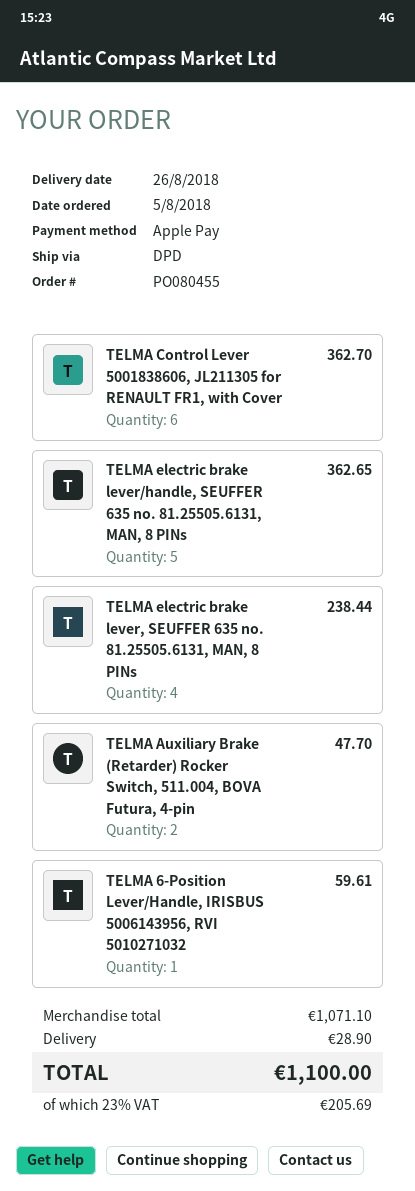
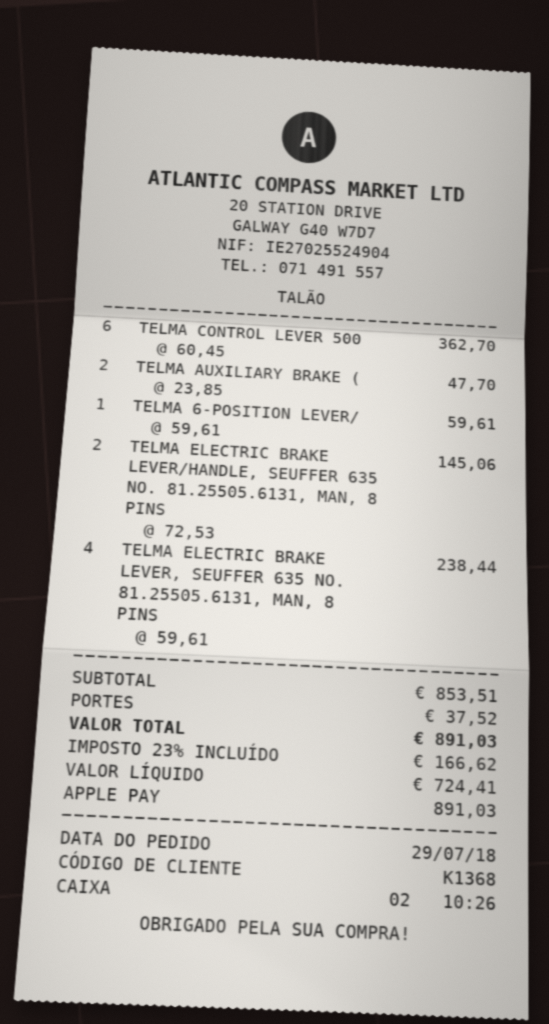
order date: 2018-08-05 -> 2018-07-29
TELMA electric brake lever/handle, SEUFFER 635 no. 81.25505.6131, MAN, 8 PINs: 5 for 362.65 -> 2 for 145.06
subtotal: 1071.10 -> 853.51
shipping: 28.90 -> 37.52
tax: 23% = 205.69 -> 23% = 166.62
total: 1100.00 -> 891.03

